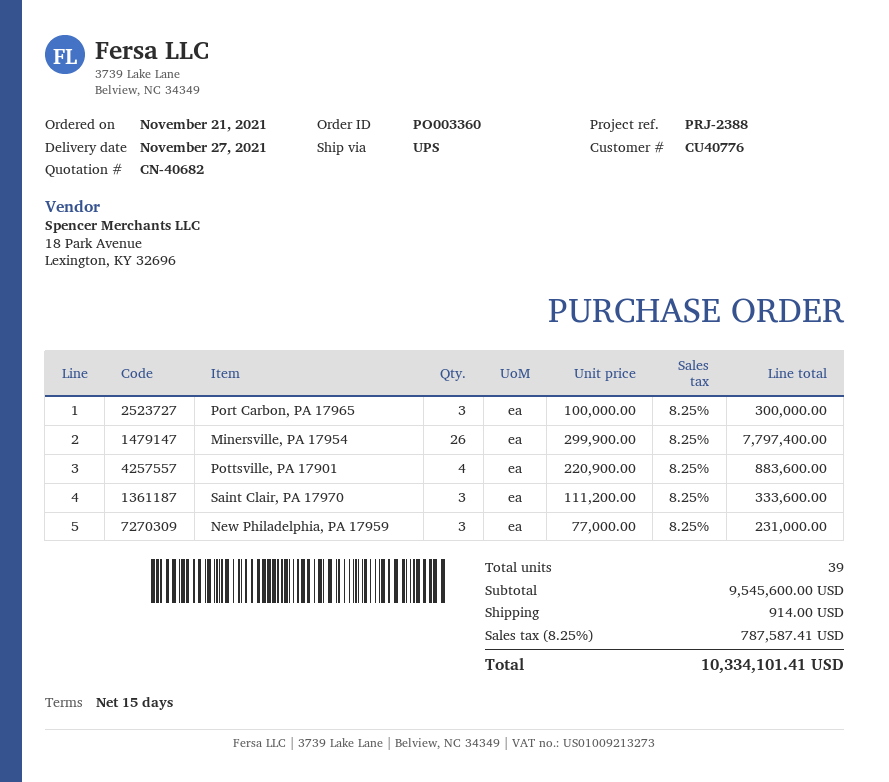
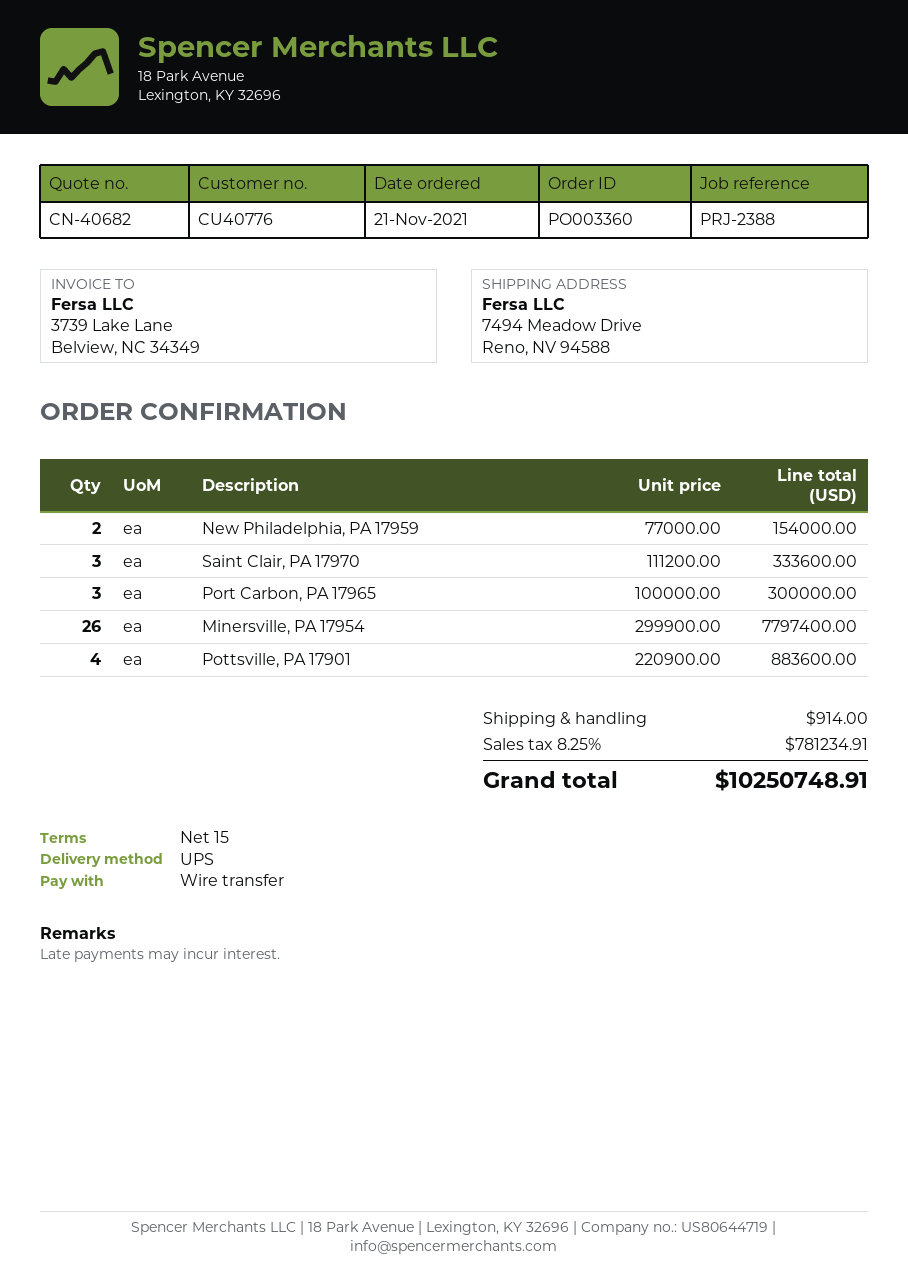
New Philadelphia, PA 17959: 3 x 77000.00 = 231000.00 -> 2 x 77000.00 = 154000.00
tax: 8.25% = 787587.41 -> 8.25% = 781234.91
total: 10334101.41 -> 10250748.91

